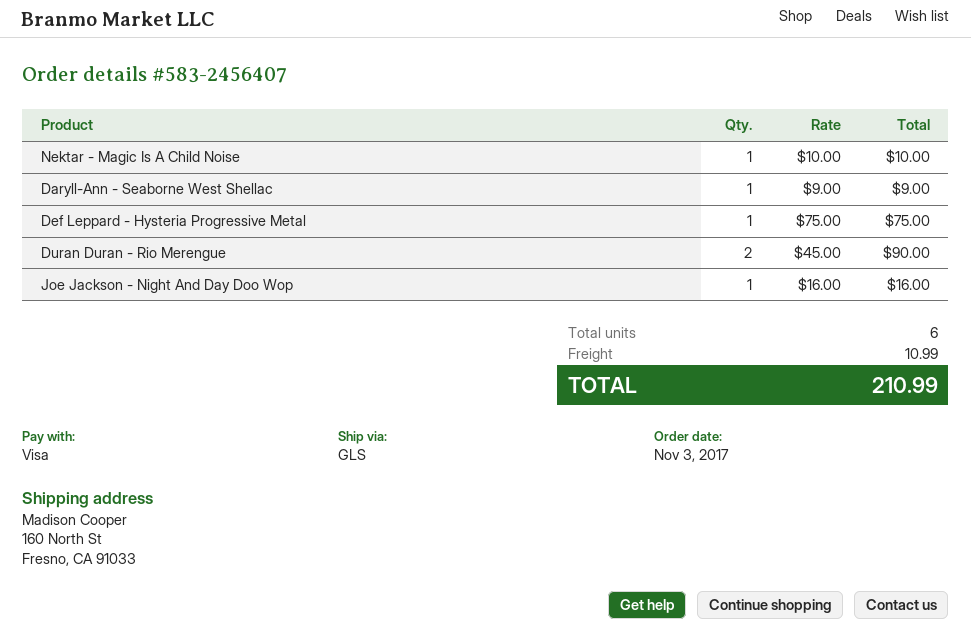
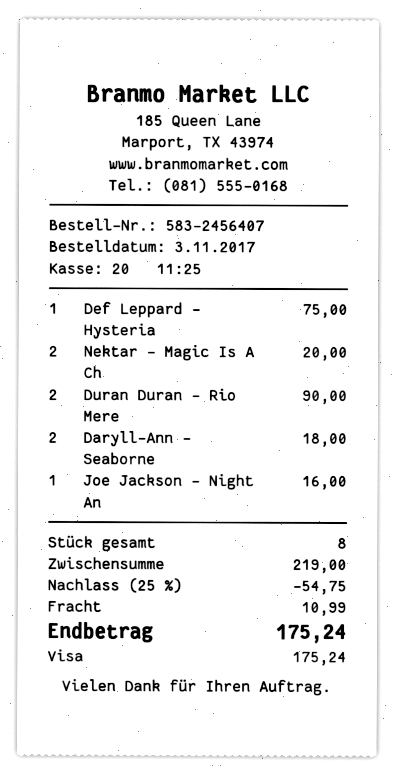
Nektar - Magic Is A Child Noise: 1 for 10.00 -> 2 for 20.00
Daryll-Ann - Seaborne West Shellac: 1 for 9.00 -> 2 for 18.00
total quantity: 6 -> 8
discount: none -> 25% = 54.75
total: 210.99 -> 175.24

